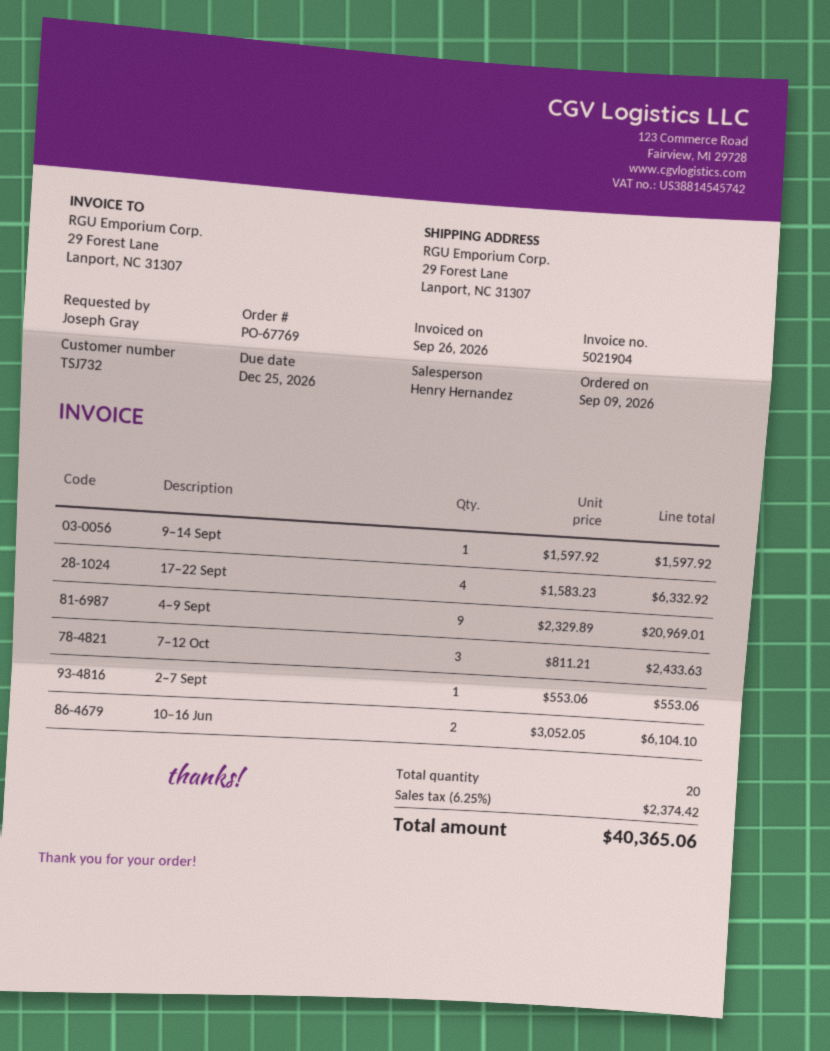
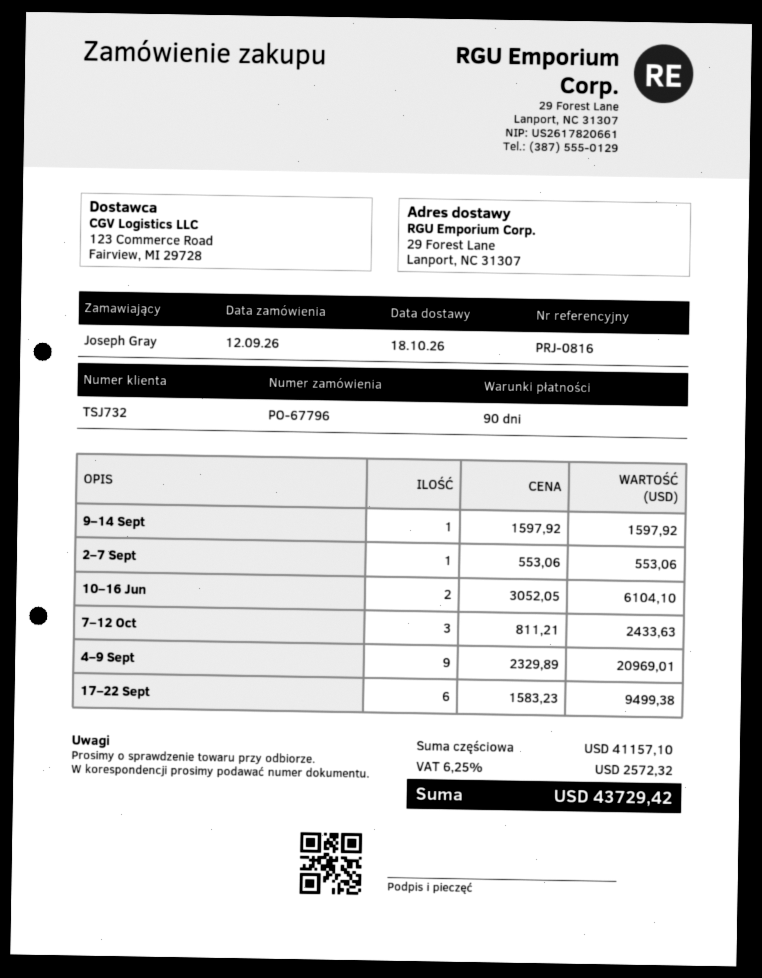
order number: PO-67769 -> PO-67796
order date: 2026-09-09 -> 2026-09-12
17–22 Sept: 4 x 1583.23 = 6332.92 -> 6 x 1583.23 = 9499.38
tax: 6.25% = 2374.42 -> 6.25% = 2572.32
total: 40365.06 -> 43729.42

